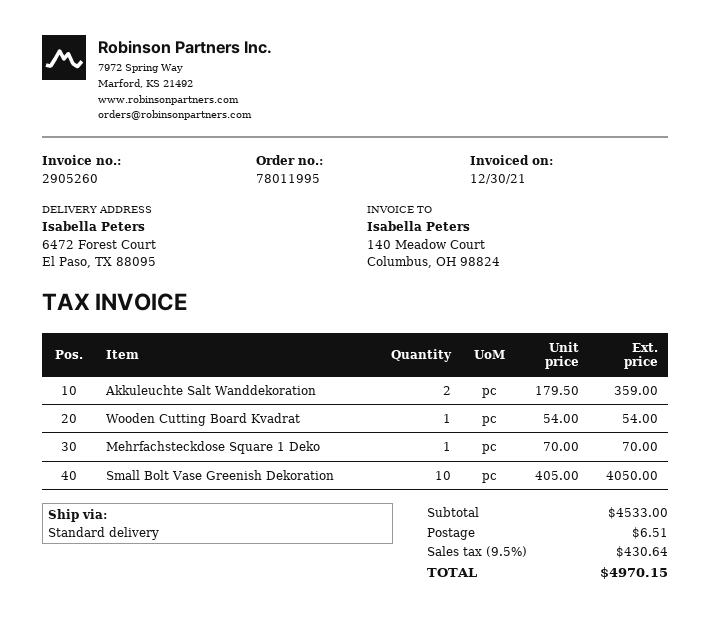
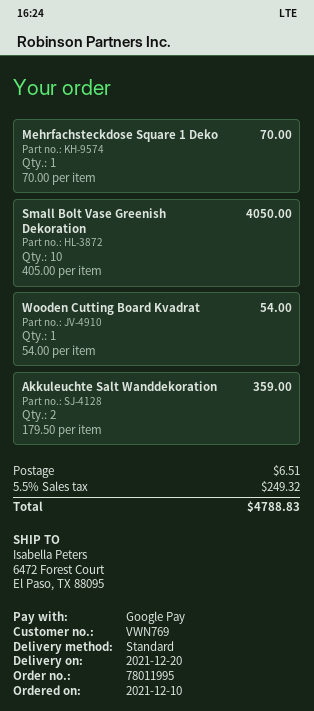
tax: 9.5% = 430.64 -> 5.5% = 249.32
total: 4970.15 -> 4788.83

